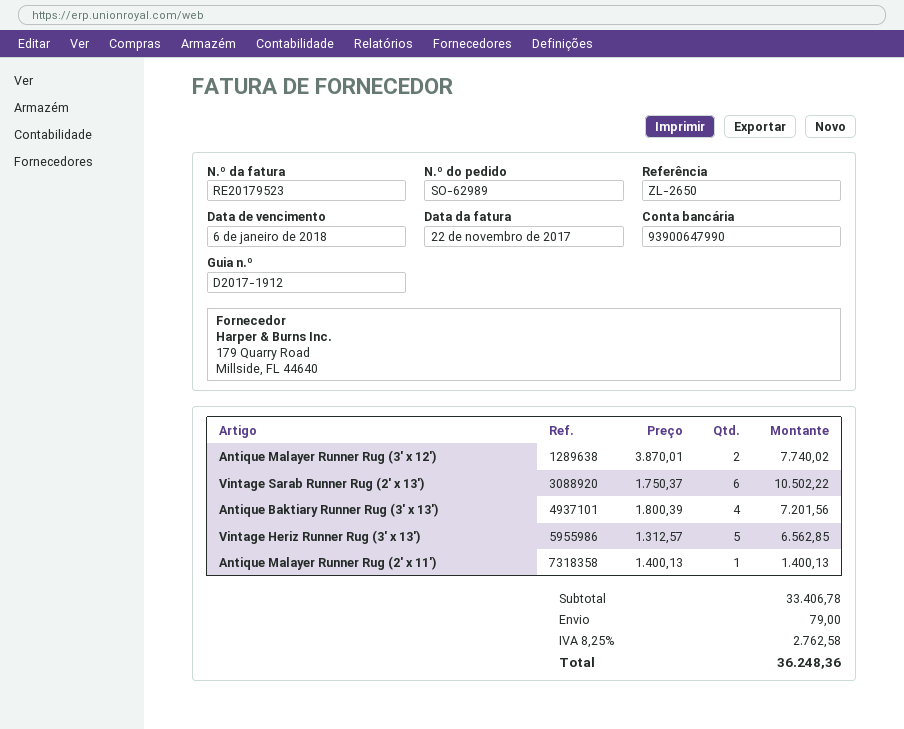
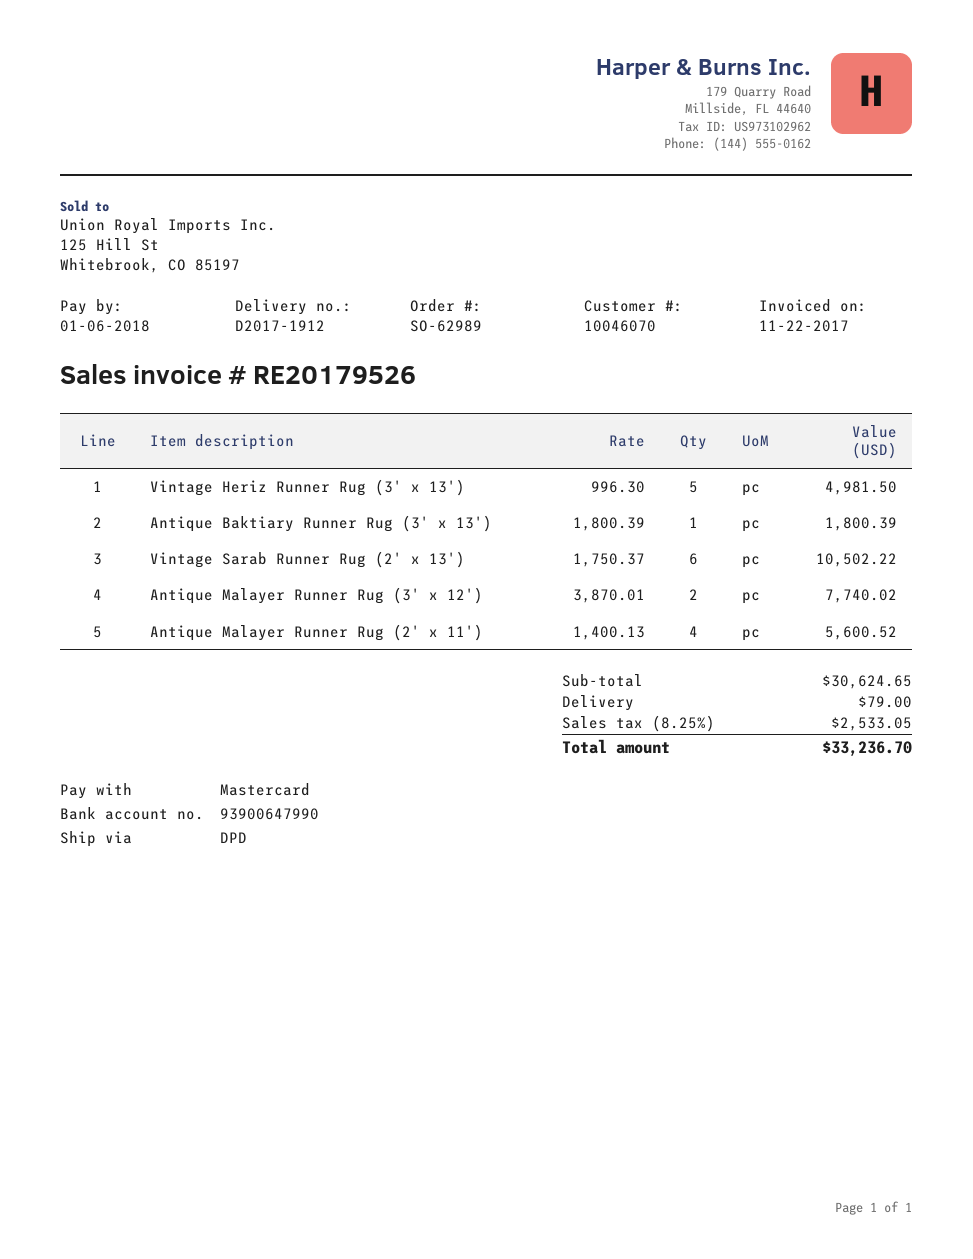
invoice number: RE20179523 -> RE20179526
Antique Baktiary Runner Rug (3' x 13'): 4 x 1800.39 = 7201.56 -> 1 x 1800.39 = 1800.39
Vintage Heriz Runner Rug (3' x 13'): 5 x 1312.57 = 6562.85 -> 5 x 996.30 = 4981.50
Antique Malayer Runner Rug (2' x 11'): 1 x 1400.13 = 1400.13 -> 4 x 1400.13 = 5600.52
subtotal: 33406.78 -> 30624.65
tax: 8.25% = 2762.58 -> 8.25% = 2533.05
total: 36248.36 -> 33236.70

